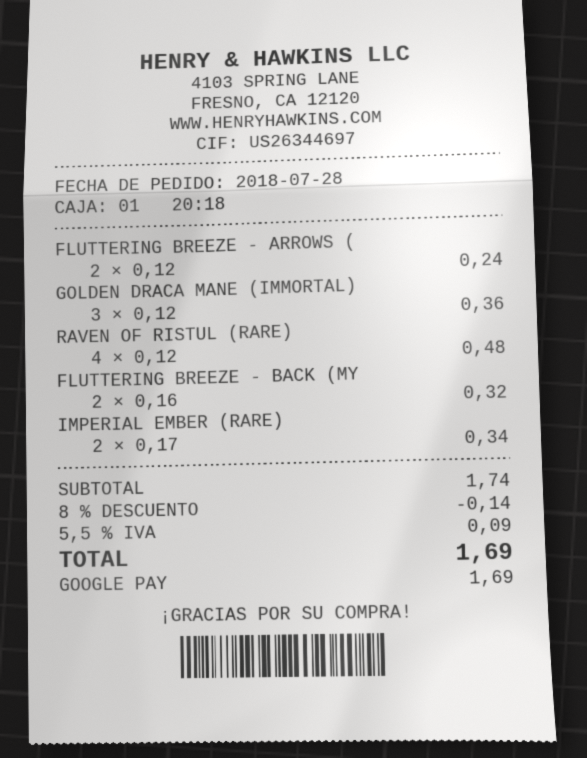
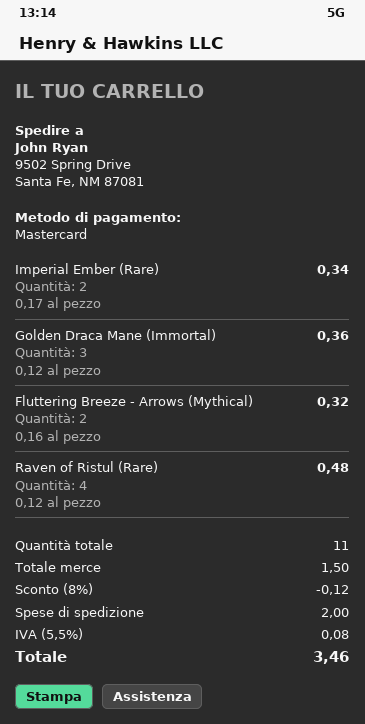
payment method: Google Pay -> Mastercard
FLUTTERING BREEZE - ARROWS (: 2 x 0.12 = 0.24 -> 2 x 0.16 = 0.32
FLUTTERING BREEZE - BACK (MY: 2 x 0.16 = 0.32 -> none
subtotal: 1.74 -> 1.50
discount: 8% = 0.14 -> 8% = 0.12
shipping: none -> 2.00
tax: 5.5% = 0.09 -> 5.5% = 0.08
total: 1.69 -> 3.46

